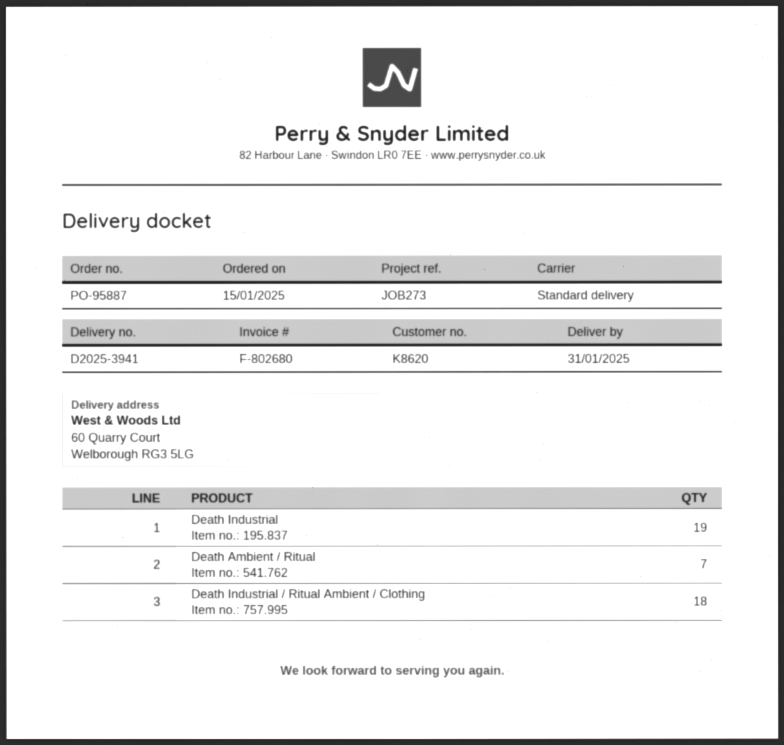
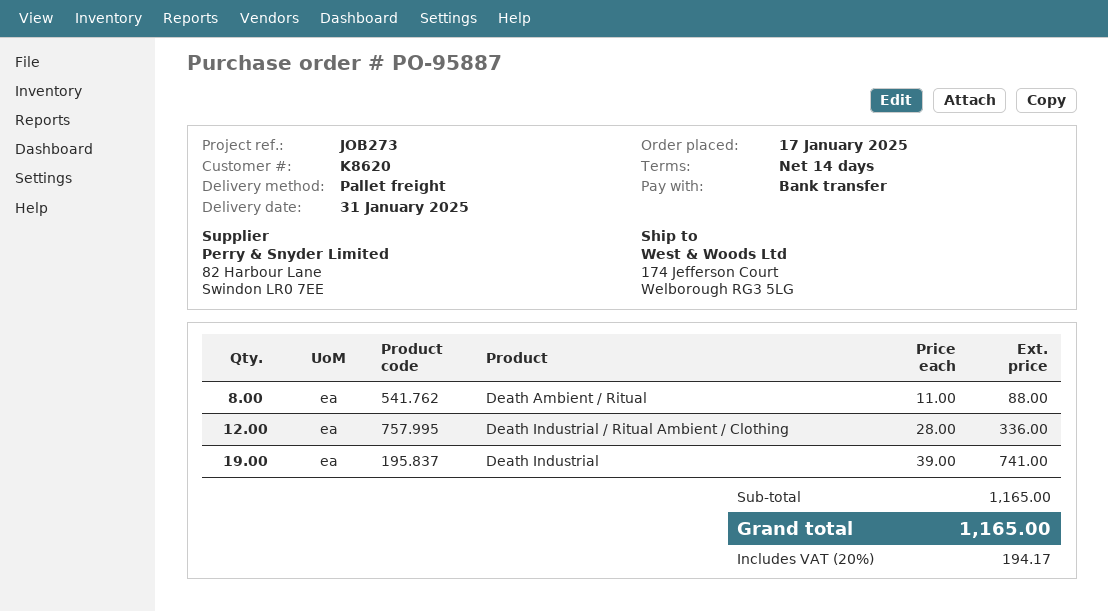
order date: 2025-01-15 -> 2025-01-17
shipping method: standard -> pallet freight
ship to: 60 Quarry Court, Welborough RG3 5LG -> 174 Jefferson Court, Welborough RG3 5LG
Death Ambient / Ritual: 7 -> 8
Death Industrial / Ritual Ambient / Clothing: 18 -> 12

